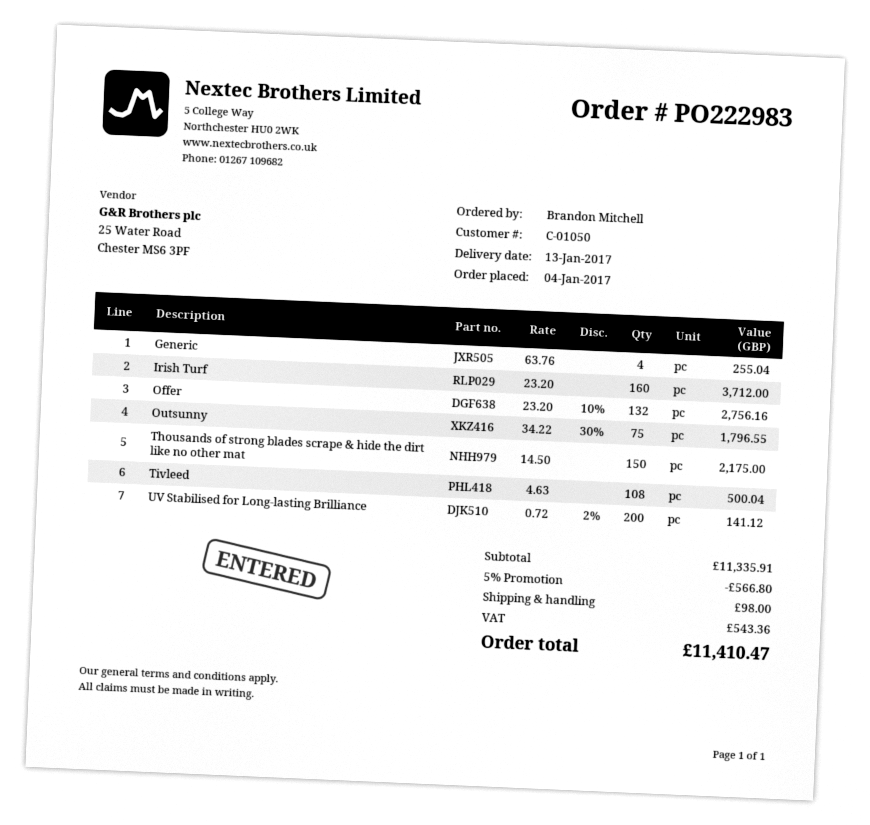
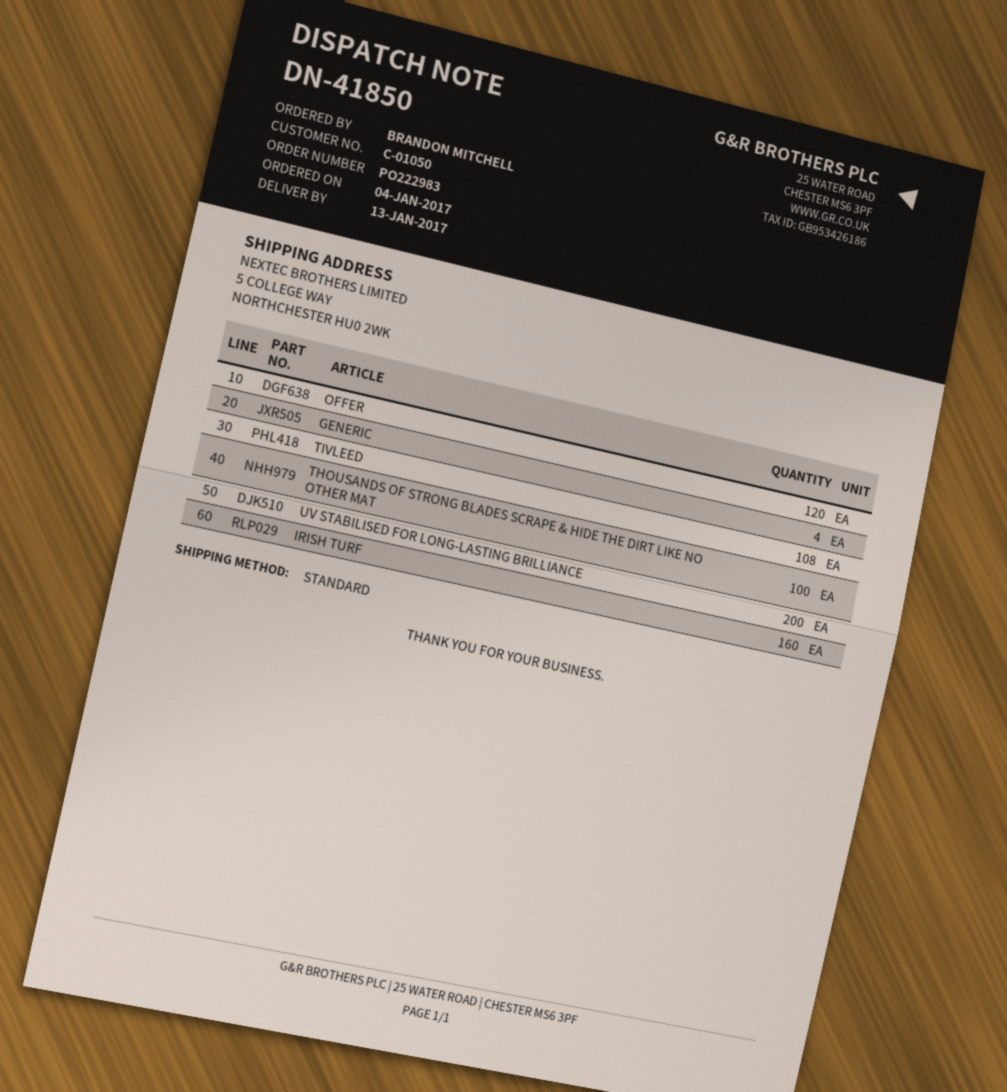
Offer: 132 -> 120
Outsunny: 75 -> none
Thousands of strong blades scrape & hide the dirt like no other mat: 150 -> 100

